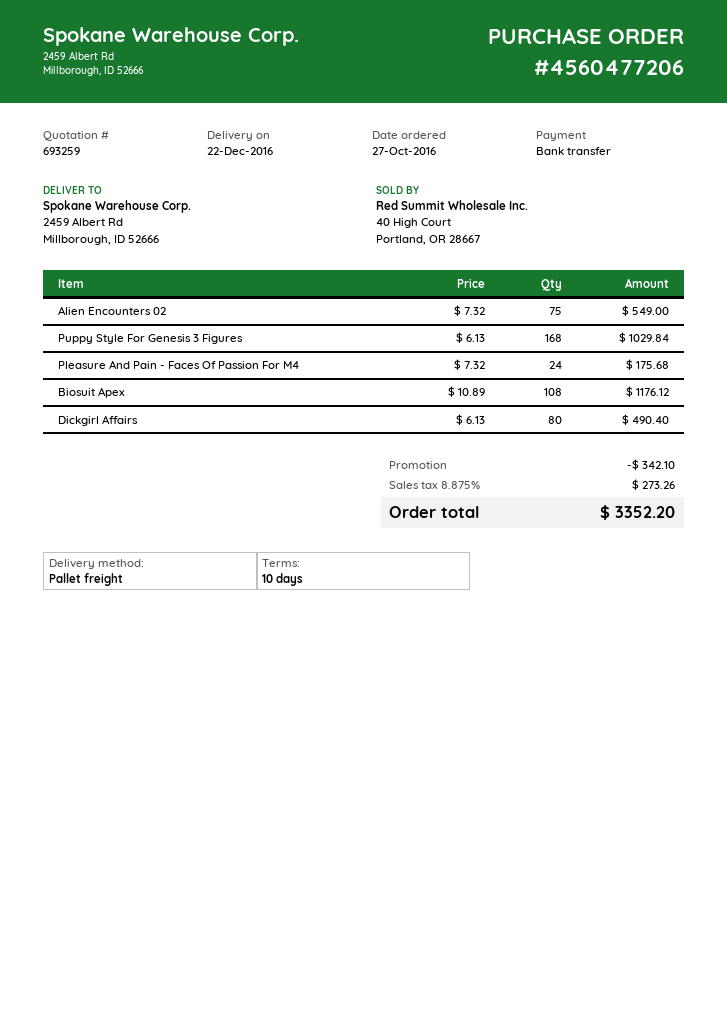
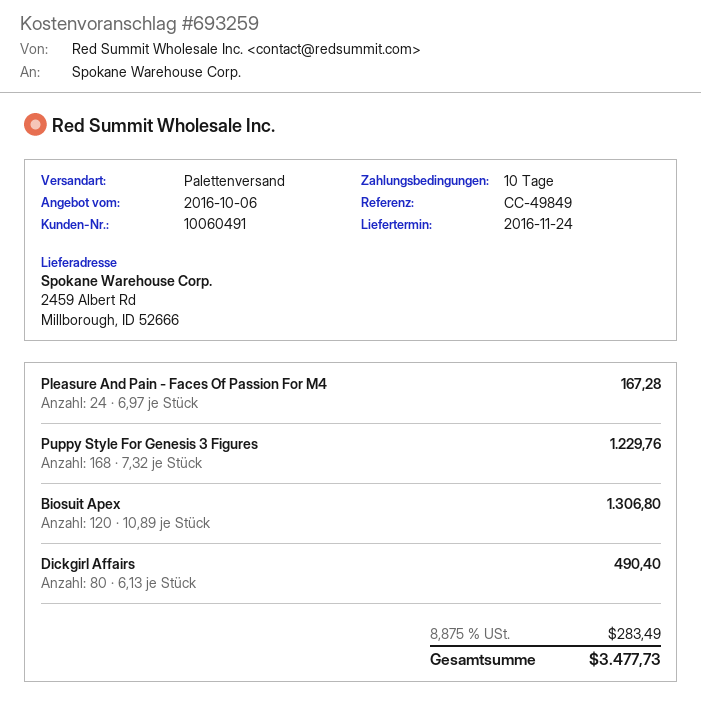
delivery date: 2016-12-22 -> 2016-11-24
Alien Encounters 02: 75 x 7.32 = 549.00 -> none
Puppy Style For Genesis 3 Figures: 168 x 6.13 = 1029.84 -> 168 x 7.32 = 1229.76
Pleasure And Pain - Faces Of Passion For M4: 24 x 7.32 = 175.68 -> 24 x 6.97 = 167.28
Biosuit Apex: 108 x 10.89 = 1176.12 -> 120 x 10.89 = 1306.80
discount: 342.10 -> none
tax: 8.875% = 273.26 -> 8.875% = 283.49
total: 3352.20 -> 3477.73

